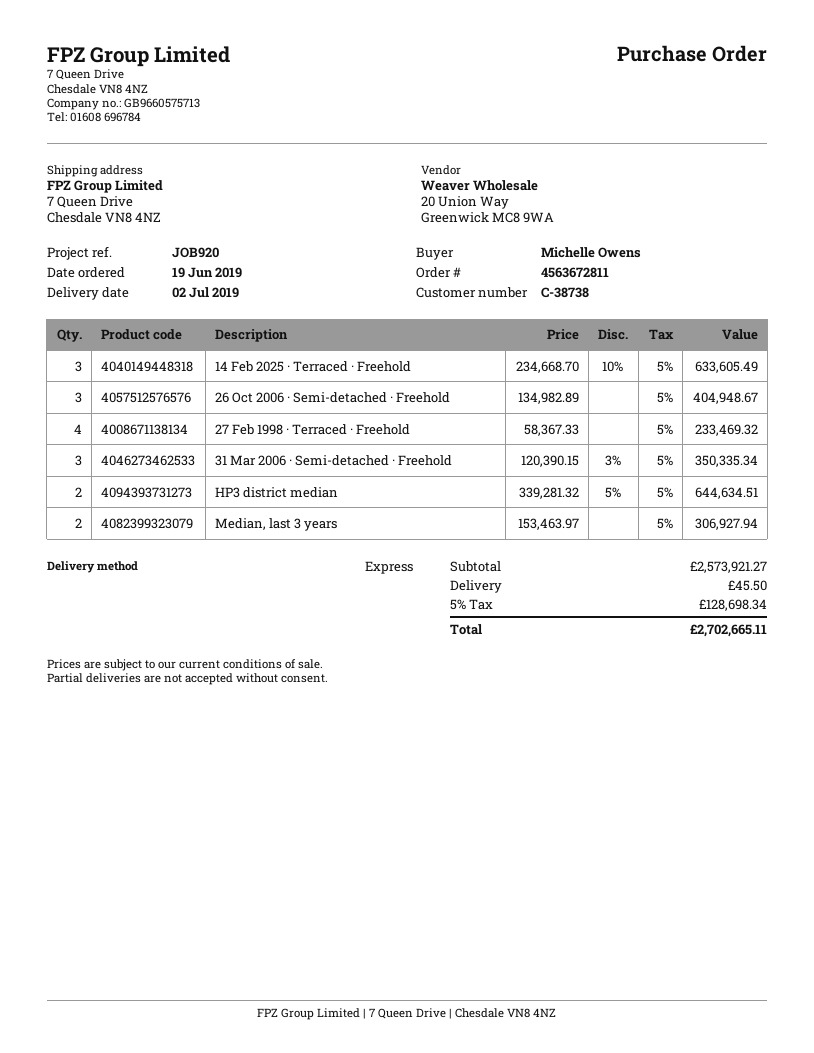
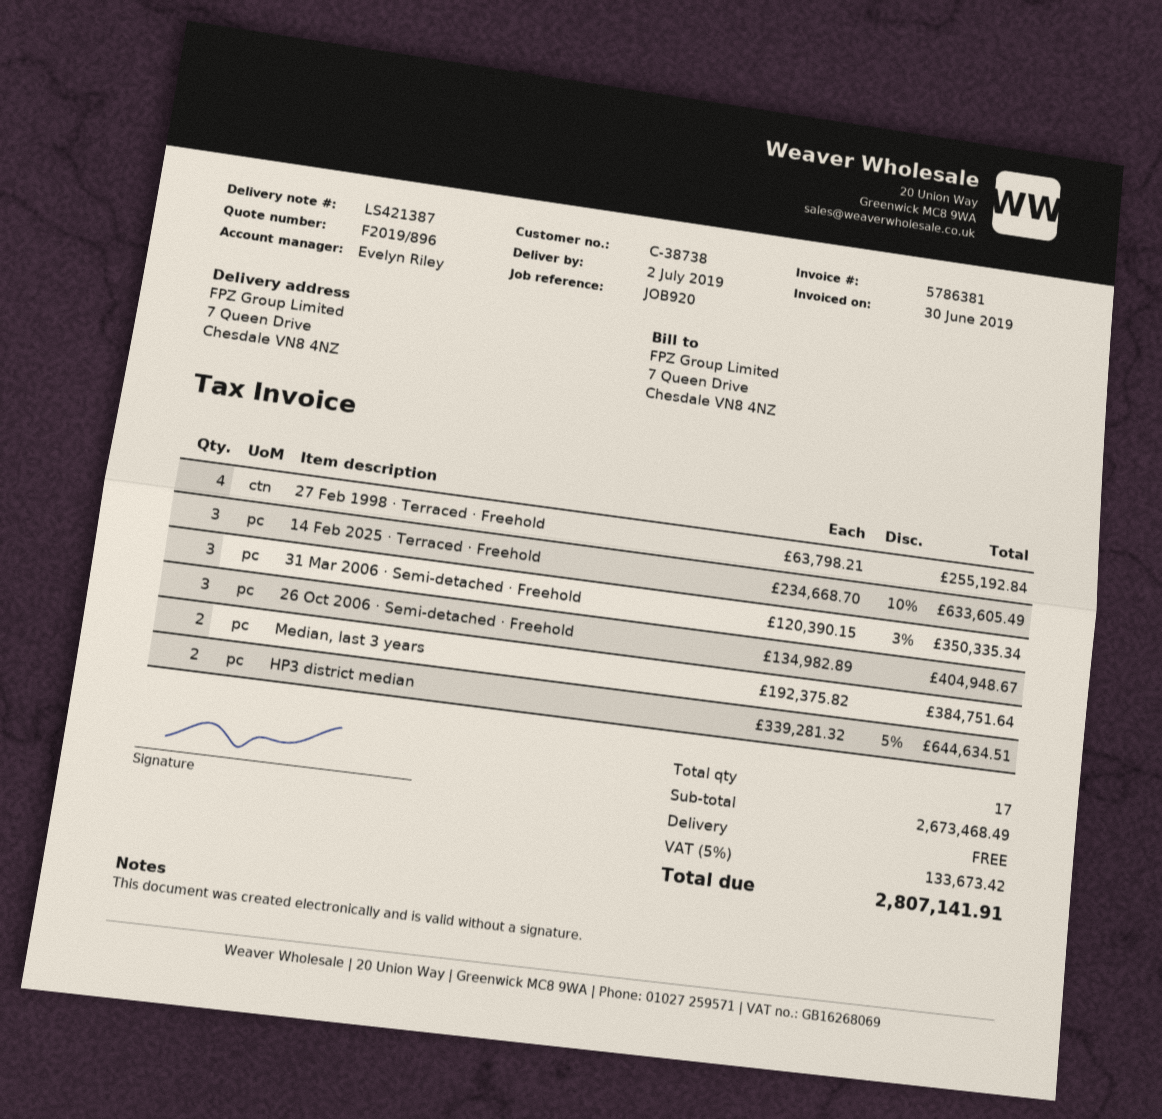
27 Feb 1998 · Terraced · Freehold: 4 x 58367.33 = 233469.32 -> 4 x 63798.21 = 255192.84
Median, last 3 years: 2 x 153463.97 = 306927.94 -> 2 x 192375.82 = 384751.64
subtotal: 2573921.27 -> 2673468.49
shipping: 45.50 -> 0.00
tax: 5% = 128698.34 -> 5% = 133673.42
total: 2702665.11 -> 2807141.91

